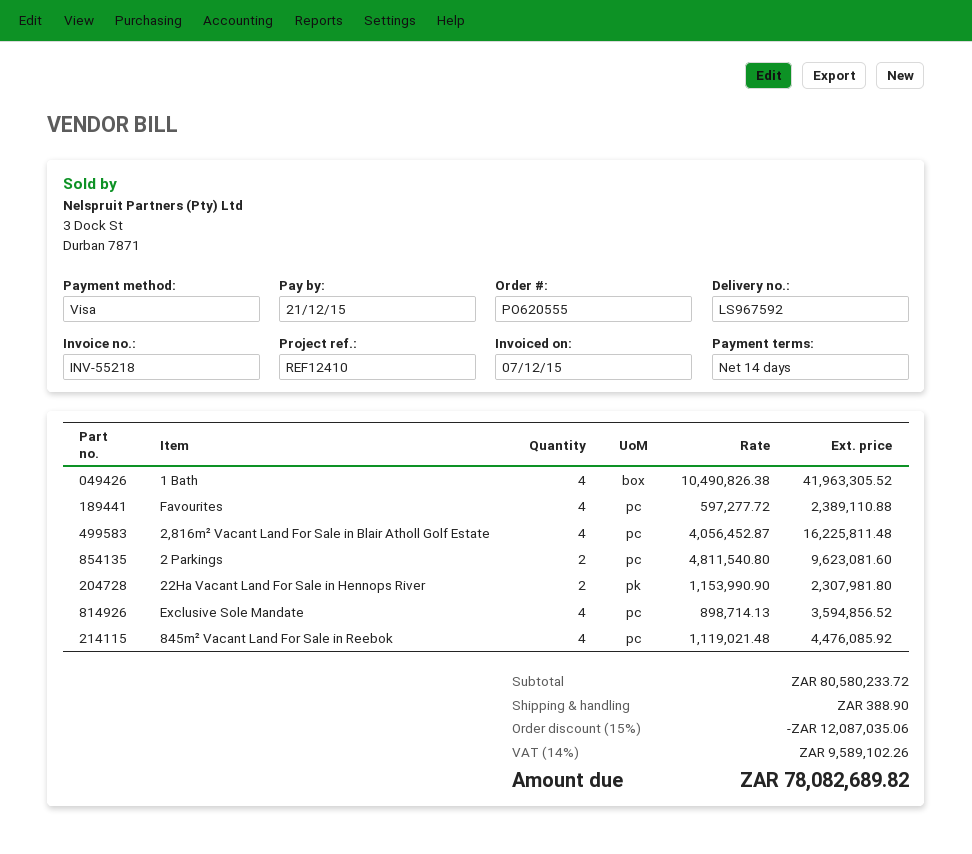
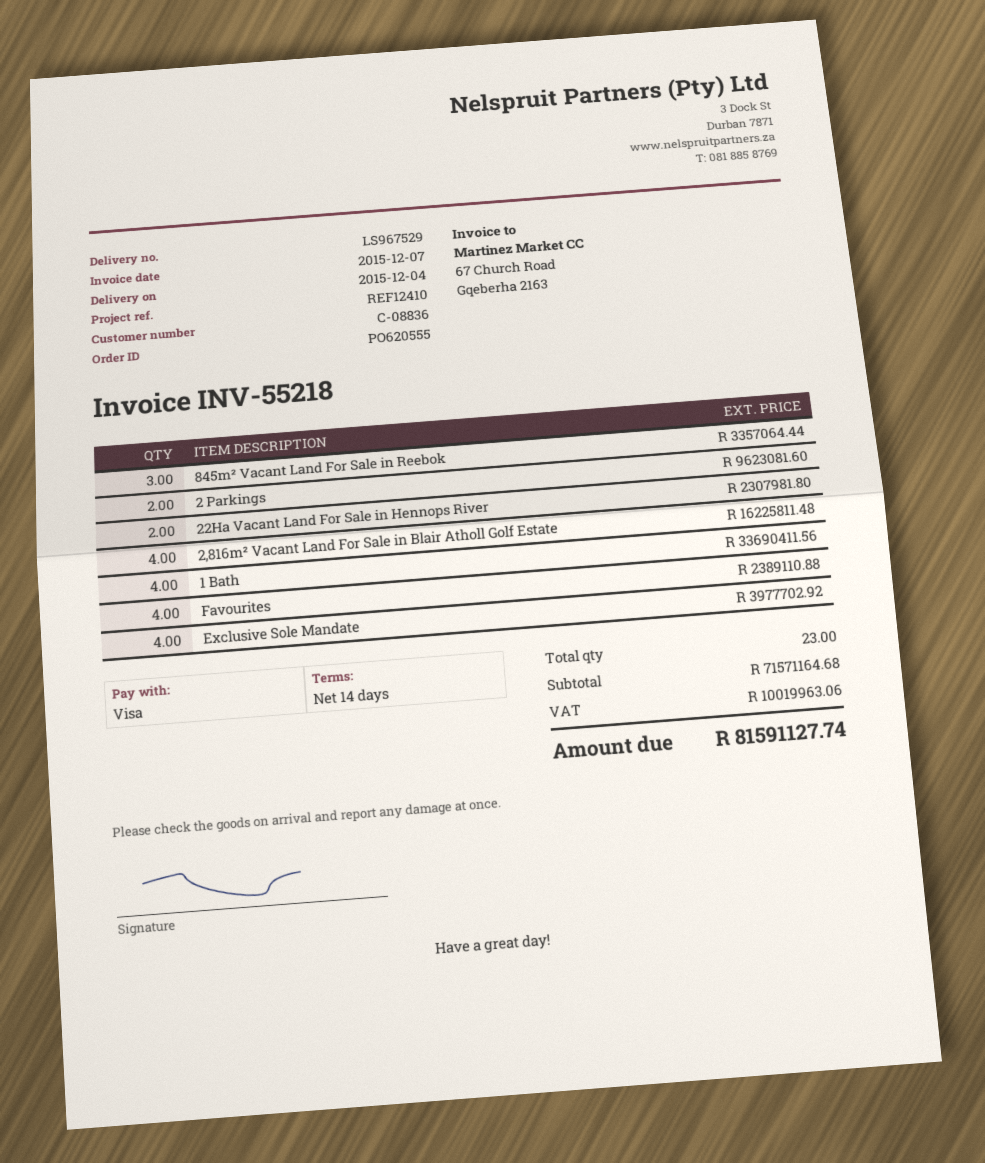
delivery note number: LS967592 -> LS967529
1 Bath: 4 for 41963305.52 -> 4 for 33690411.56
Exclusive Sole Mandate: 4 for 3594856.52 -> 4 for 3977702.92
845m² Vacant Land For Sale in Reebok: 4 for 4476085.92 -> 3 for 3357064.44
subtotal: 80580233.72 -> 71571164.68
discount: 15% = 12087035.06 -> none
shipping: 388.90 -> none
tax: 9589102.26 -> 10019963.06
total: 78082689.82 -> 81591127.74

